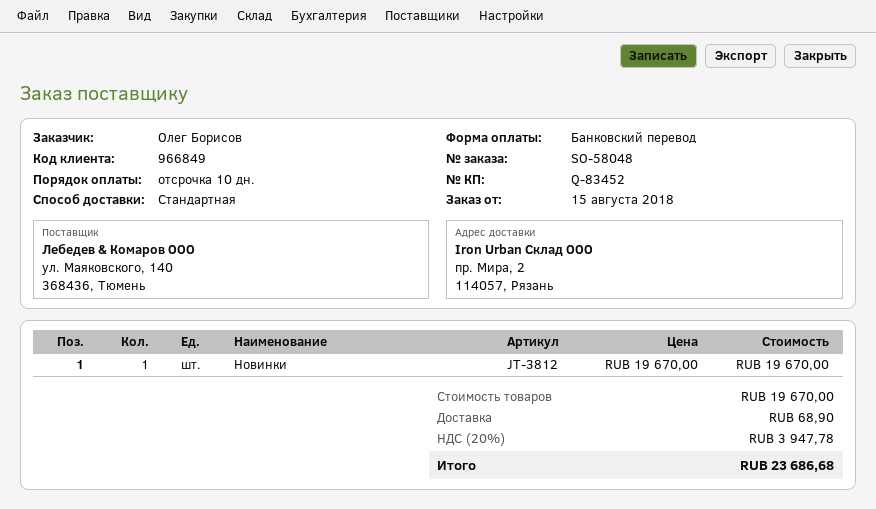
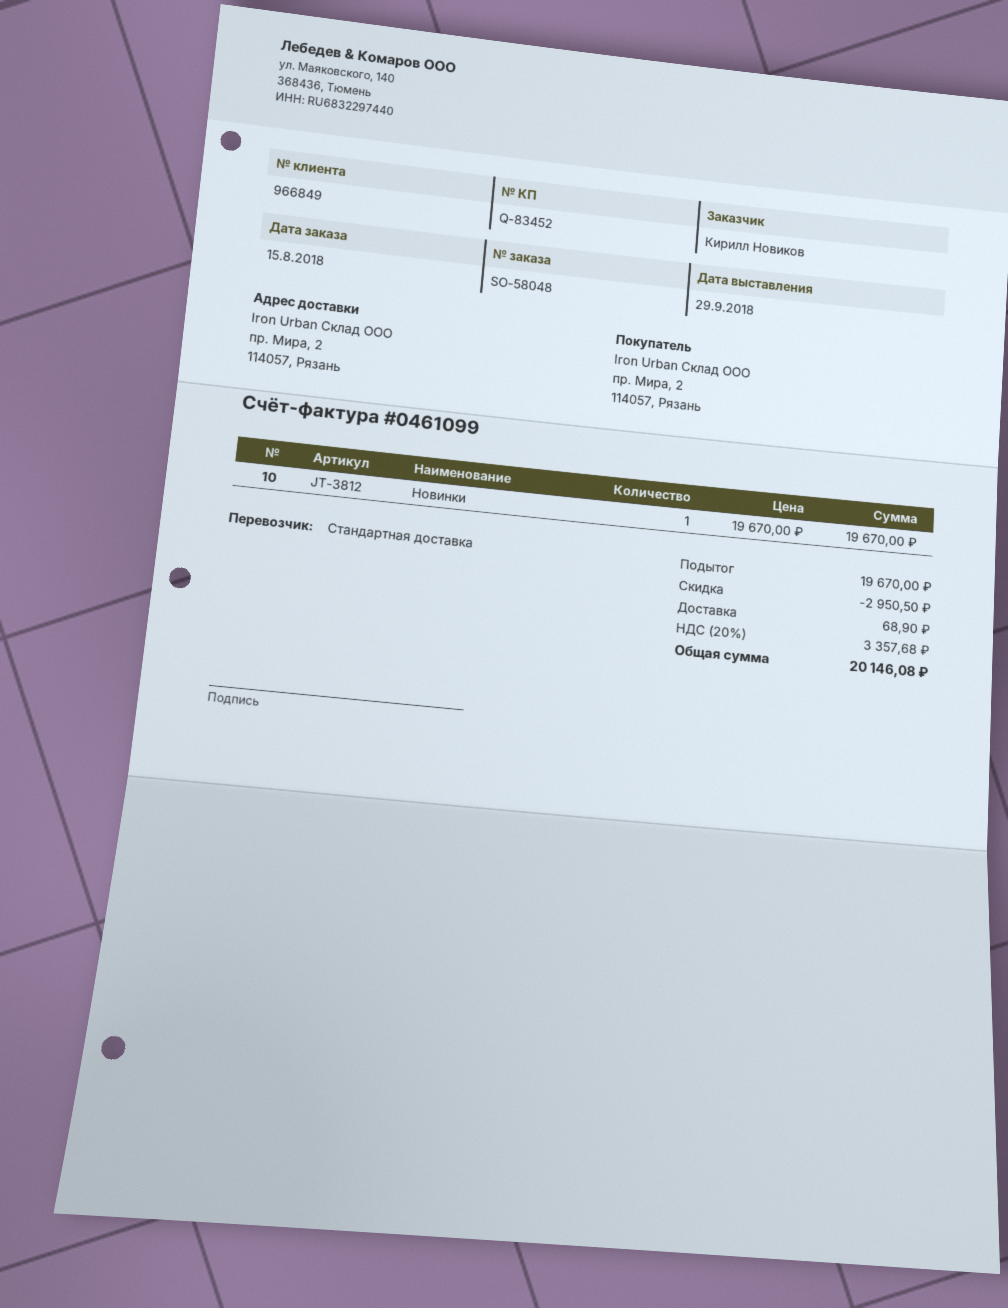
ordered by: Олег Борисов -> Кирилл Новиков
discount: none -> 2950.50
tax: 20% = 3947.78 -> 20% = 3357.68
total: 23686.68 -> 20146.08

